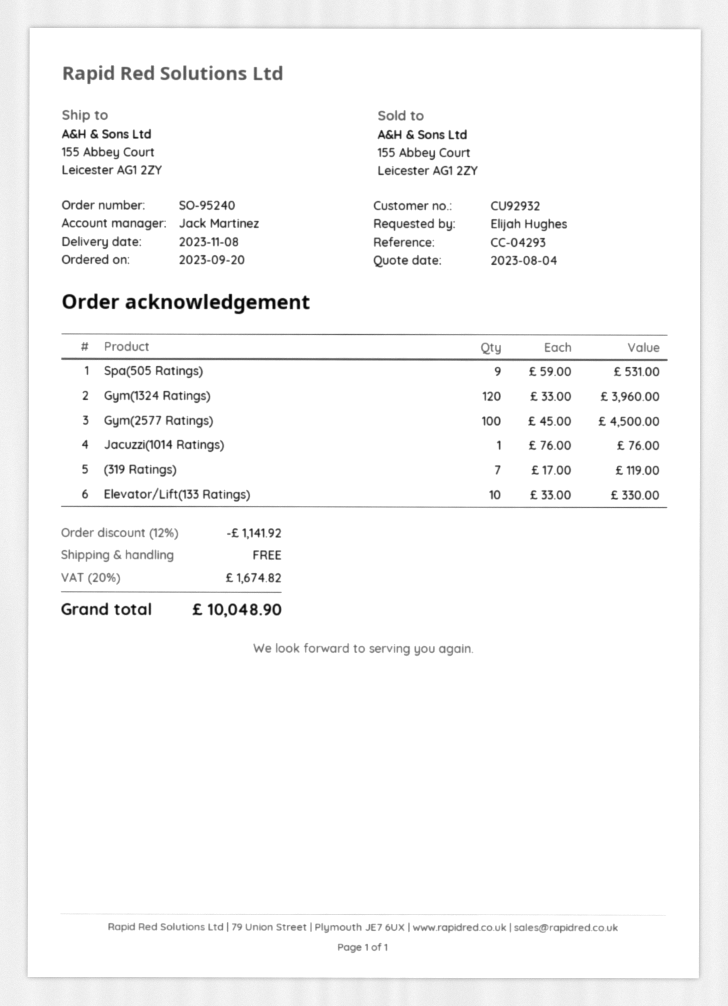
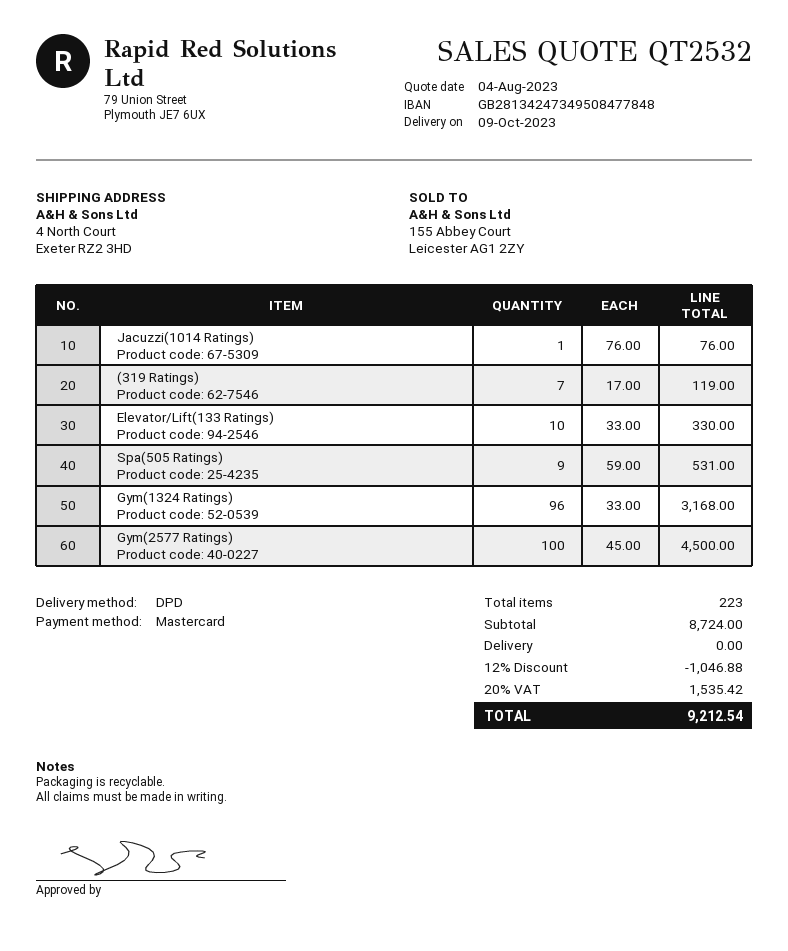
delivery date: 2023-11-08 -> 2023-10-09
ship to: 155 Abbey Court, Leicester AG1 2ZY -> 4 North Court, Exeter RZ2 3HD
Gym(1324 Ratings): 120 x 33.00 = 3960.00 -> 96 x 33.00 = 3168.00
discount: 12% = 1141.92 -> 12% = 1046.88
tax: 20% = 1674.82 -> 20% = 1535.42
total: 10048.90 -> 9212.54

